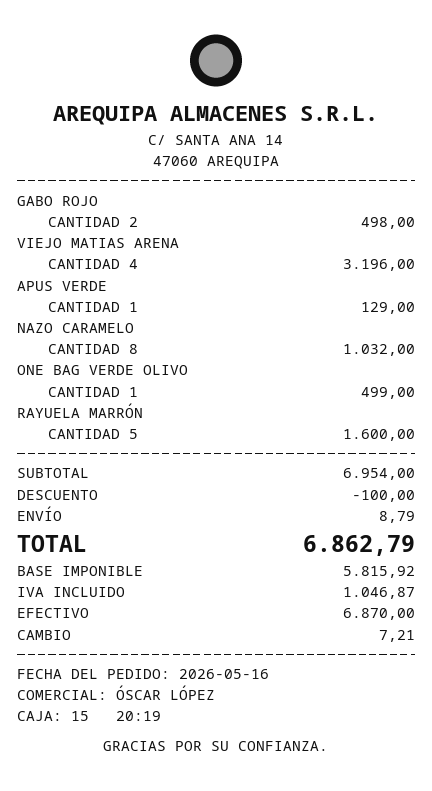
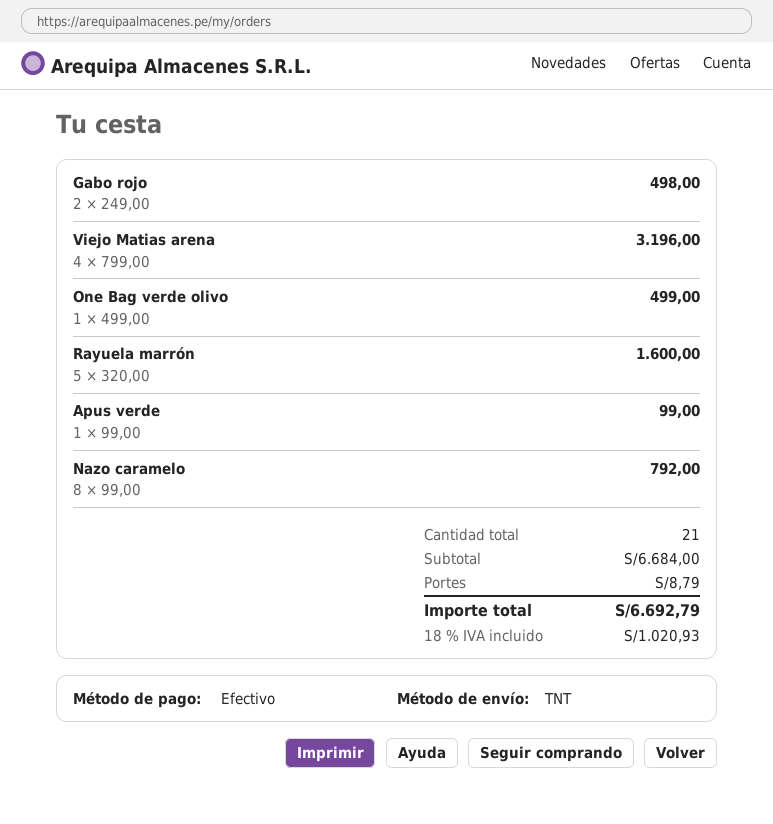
APUS VERDE: 1 for 129.00 -> 1 for 99.00
NAZO CARAMELO: 8 for 1032.00 -> 8 for 792.00
subtotal: 6954.00 -> 6684.00
discount: 100.00 -> none
tax: 1046.87 -> 1020.93
total: 6862.79 -> 6692.79

